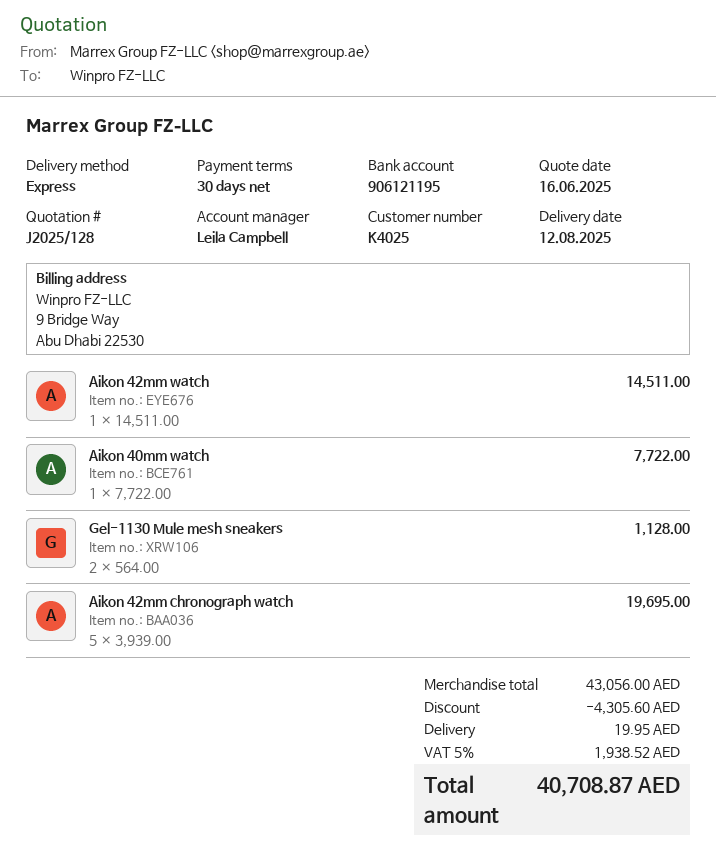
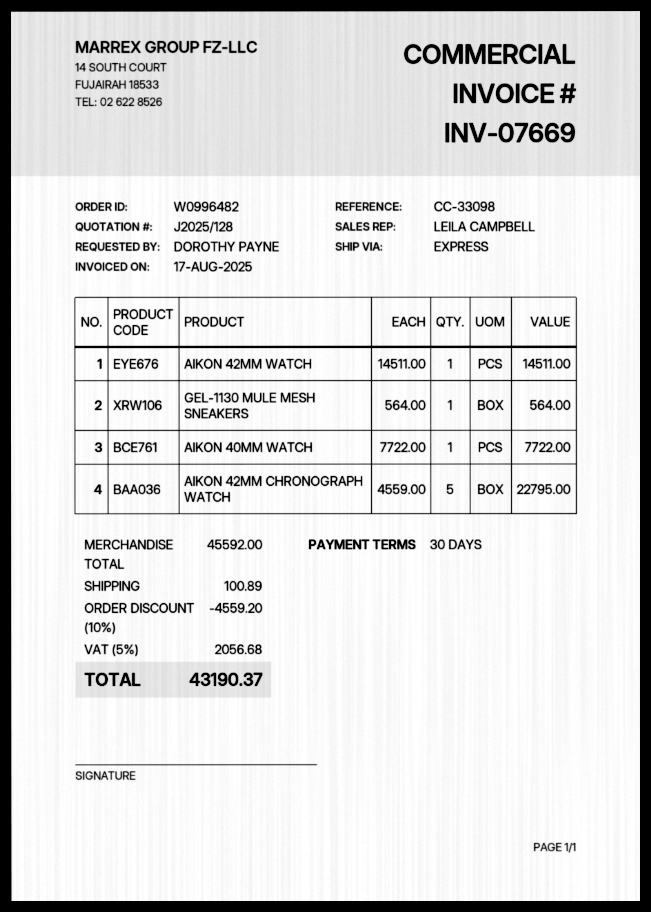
Gel-1130 Mule mesh sneakers: 2 x 564.00 = 1128.00 -> 1 x 564.00 = 564.00
Aikon 42mm chronograph watch: 5 x 3939.00 = 19695.00 -> 5 x 4559.00 = 22795.00
subtotal: 43056.00 -> 45592.00
discount: 4305.60 -> 4559.20
shipping: 19.95 -> 100.89
tax: 5% = 1938.52 -> 5% = 2056.68
total: 40708.87 -> 43190.37

